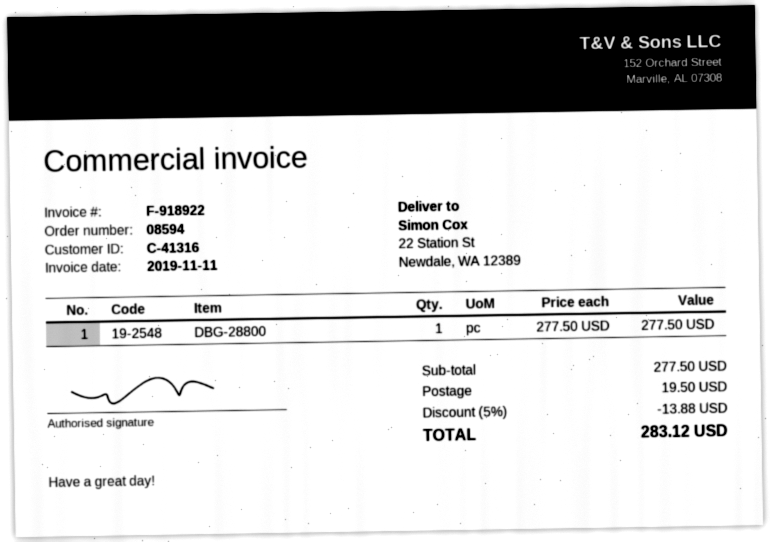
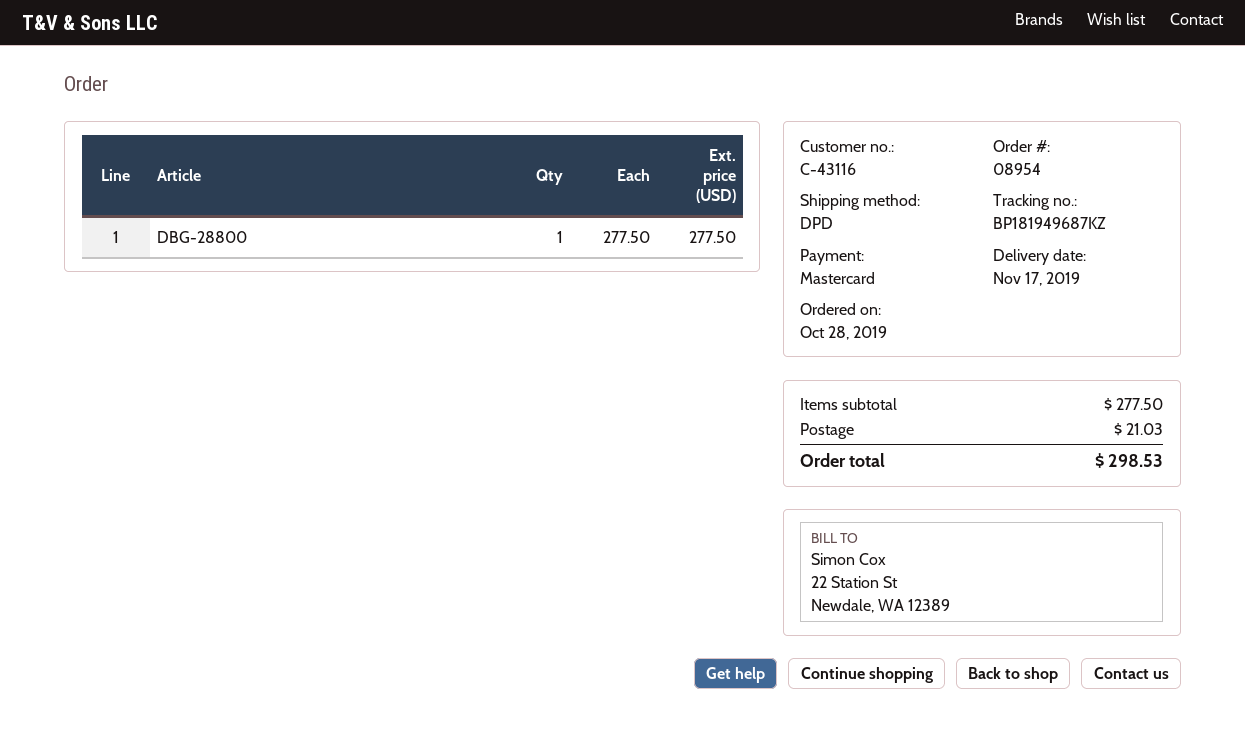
order number: 08594 -> 08954
customer number: C-41316 -> C-43116
discount: 5% = 13.88 -> none
shipping: 19.50 -> 21.03
total: 283.12 -> 298.53

